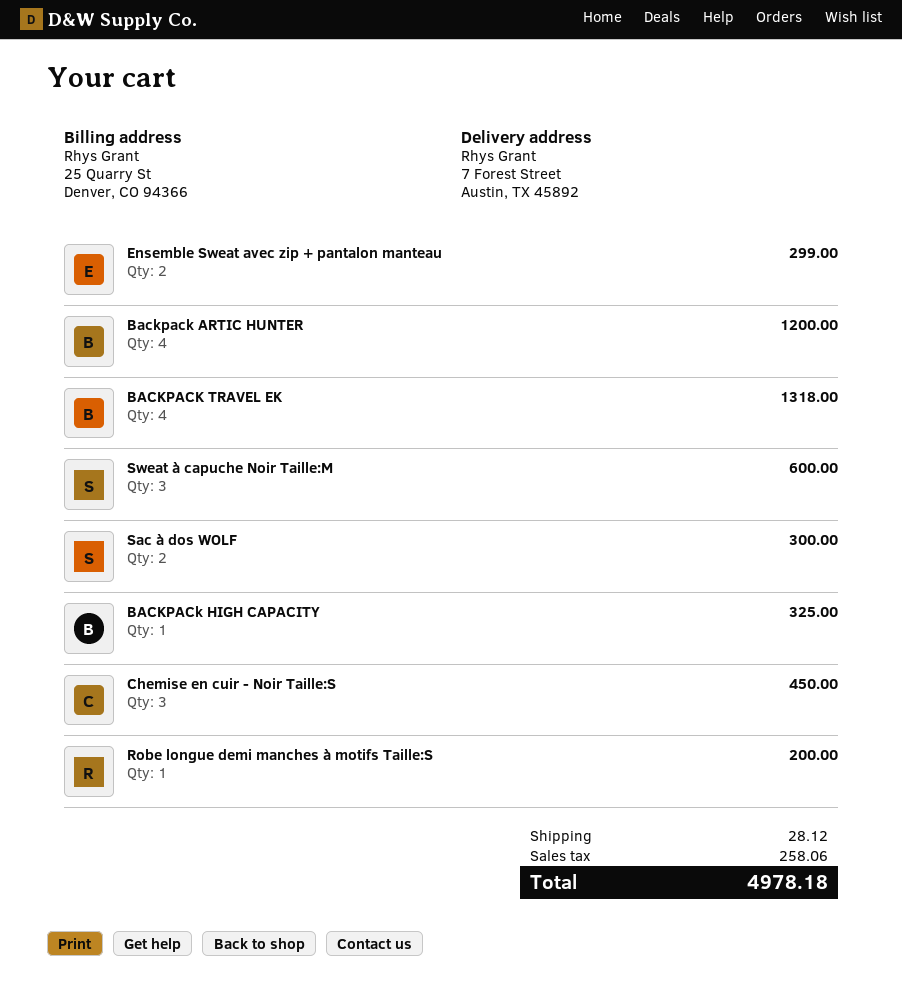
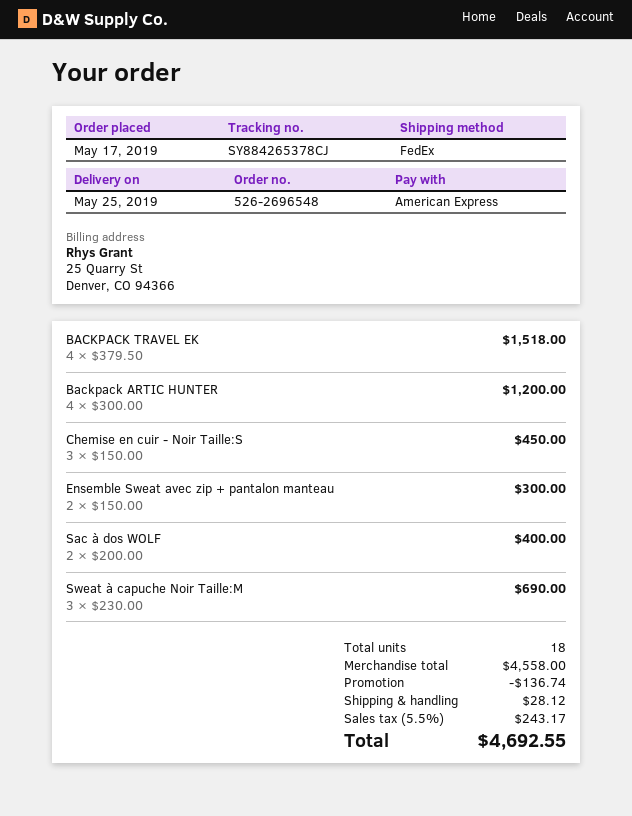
Ensemble Sweat avec zip + pantalon manteau: 2 for 299.00 -> 2 for 300.00
BACKPACK TRAVEL EK: 4 for 1318.00 -> 4 for 1518.00
Sweat à capuche Noir Taille:M: 3 for 600.00 -> 3 for 690.00
Sac à dos WOLF: 2 for 300.00 -> 2 for 400.00
BACKPACk HIGH CAPACITY: 1 for 325.00 -> none
Robe longue demi manches à motifs Taille:S: 1 for 200.00 -> none
discount: none -> 136.74
tax: 258.06 -> 243.17
total: 4978.18 -> 4692.55

